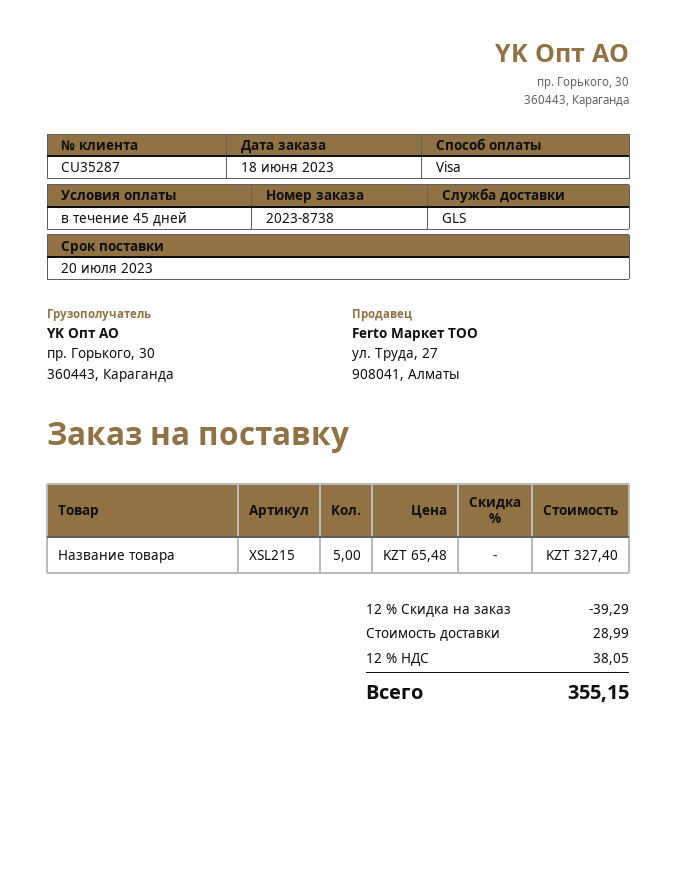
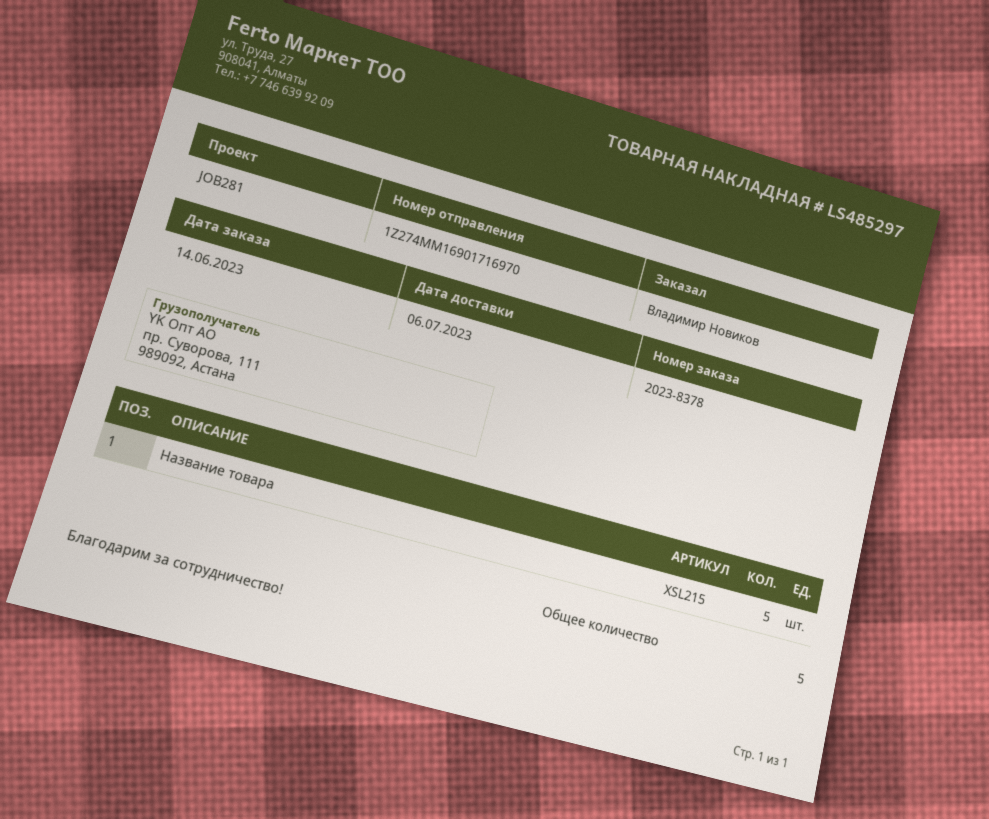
order number: 2023-8738 -> 2023-8378
order date: 2023-06-18 -> 2023-06-14
delivery date: 2023-07-20 -> 2023-07-06
ship to: пр. Горького, 30, 360443, Караганда -> пр. Суворова, 111, 989092, Астана

